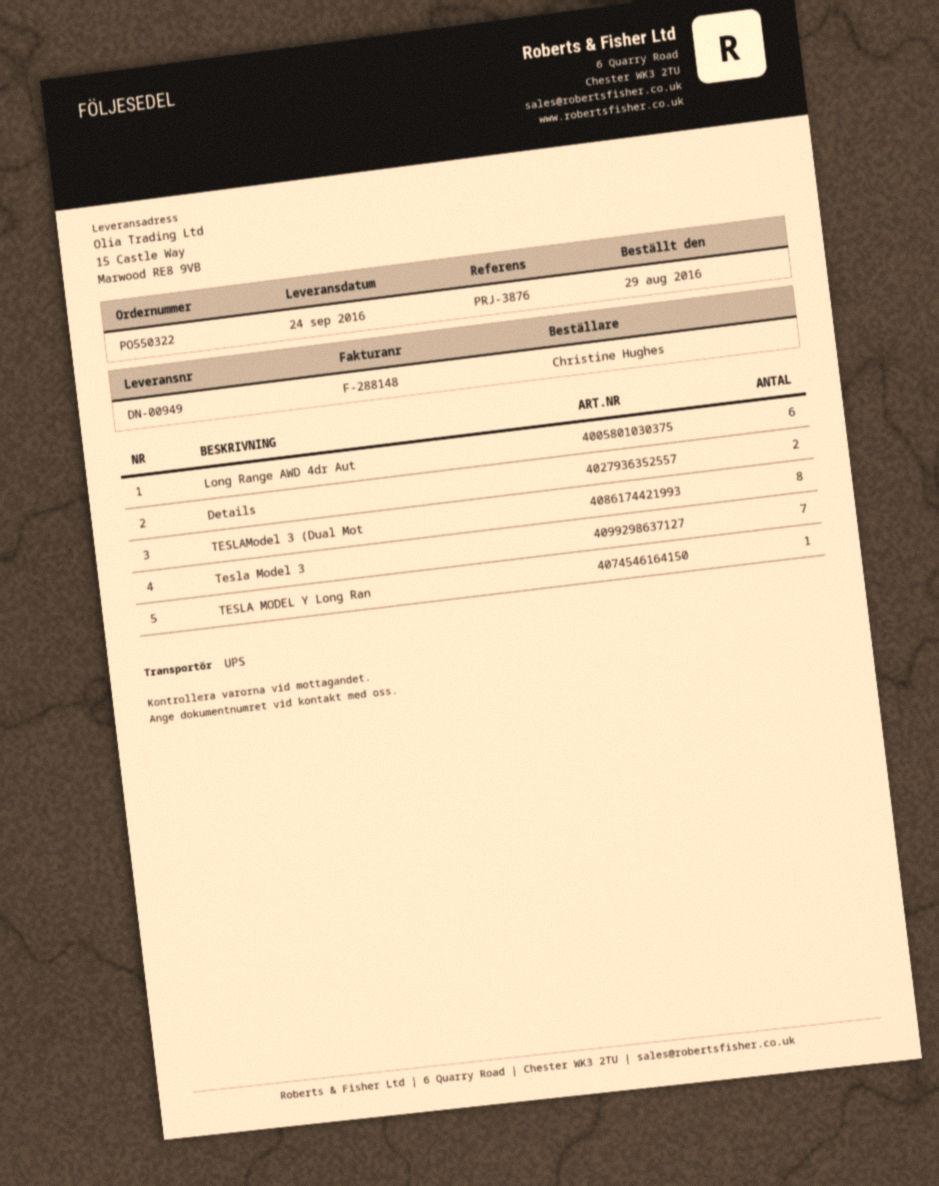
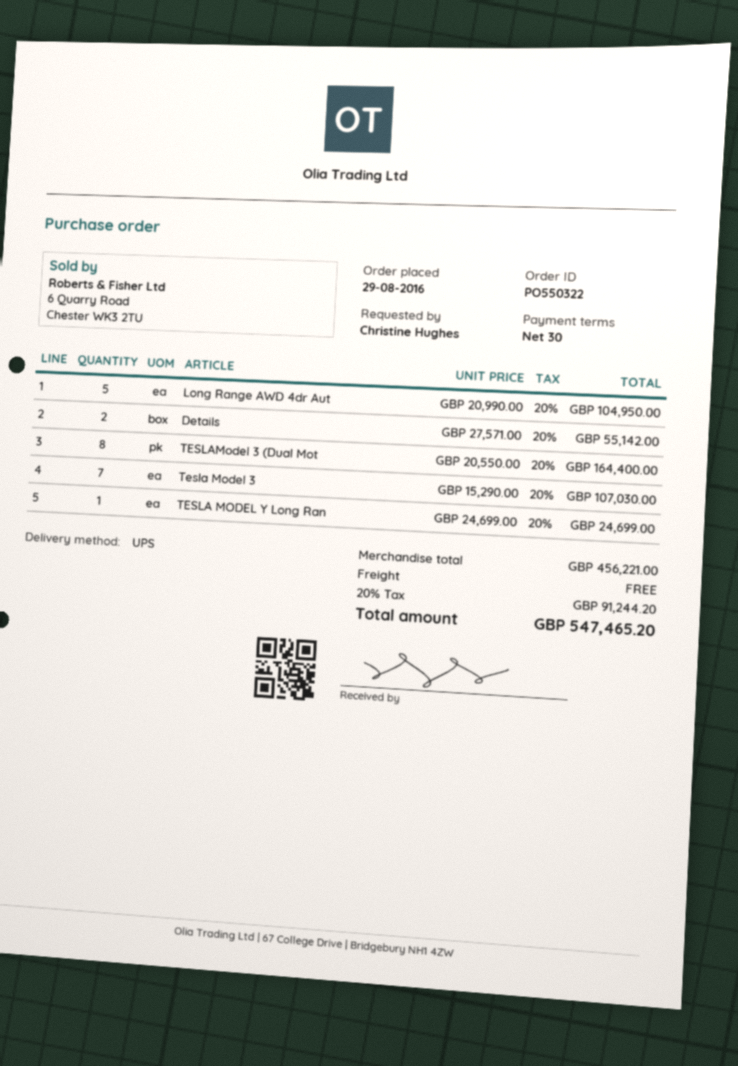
Long Range AWD 4dr Aut: 6 -> 5

